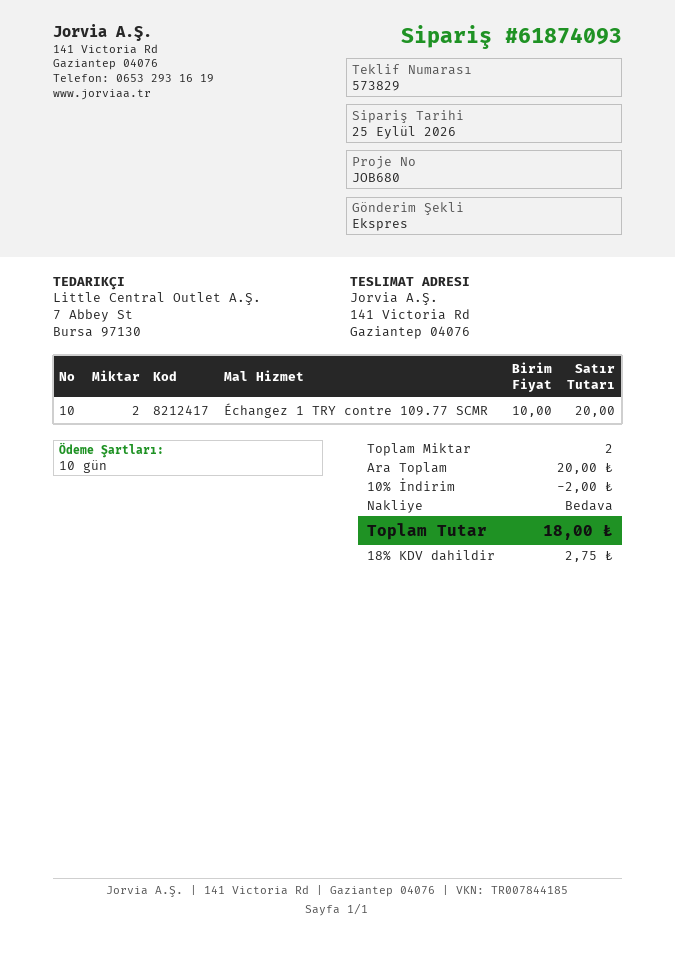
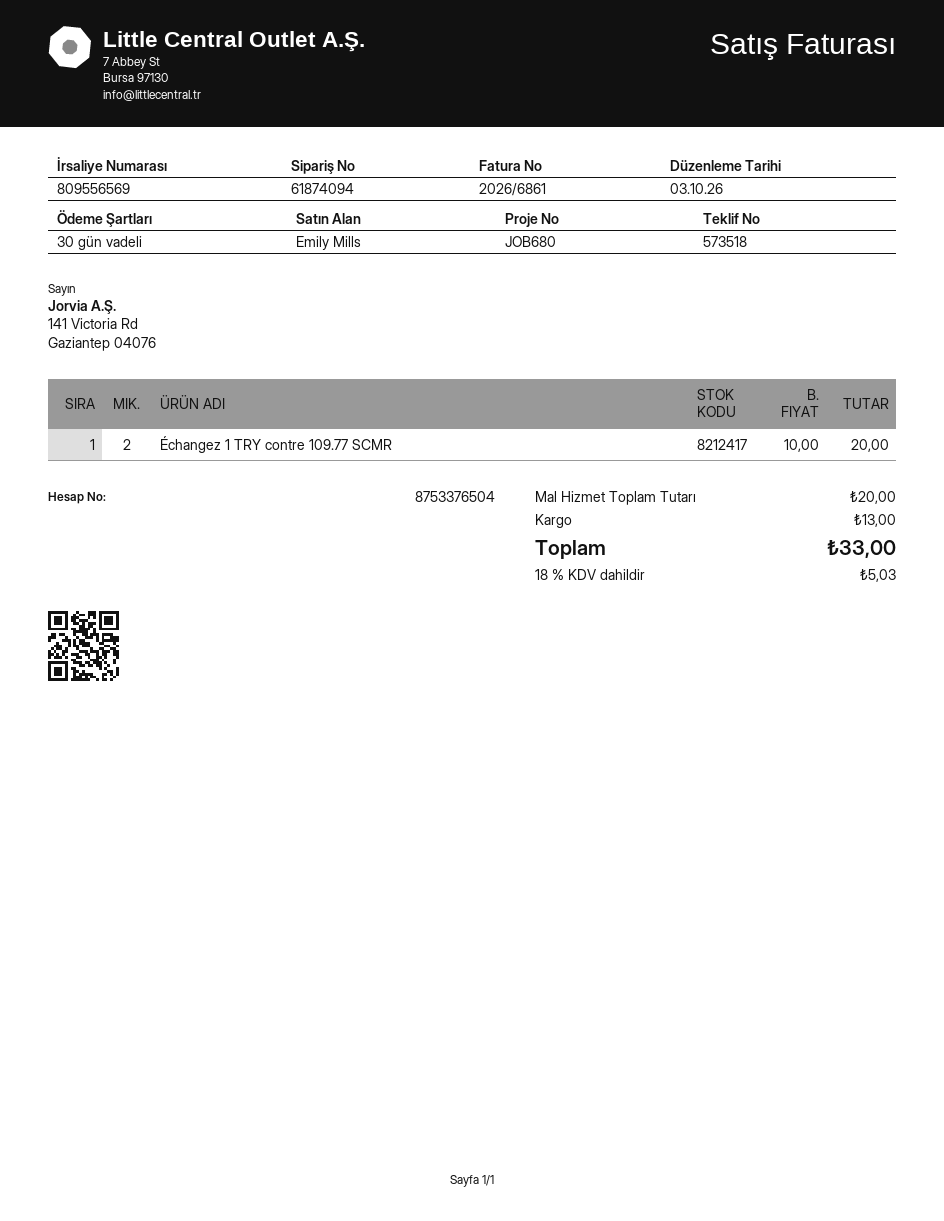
quote number: 573829 -> 573518
order number: 61874093 -> 61874094
payment terms: 10 days -> 30 days
discount: 10% = 2.00 -> none
shipping: 0.00 -> 13.00
tax: 18% = 2.75 -> 18% = 5.03
total: 18.00 -> 33.00

